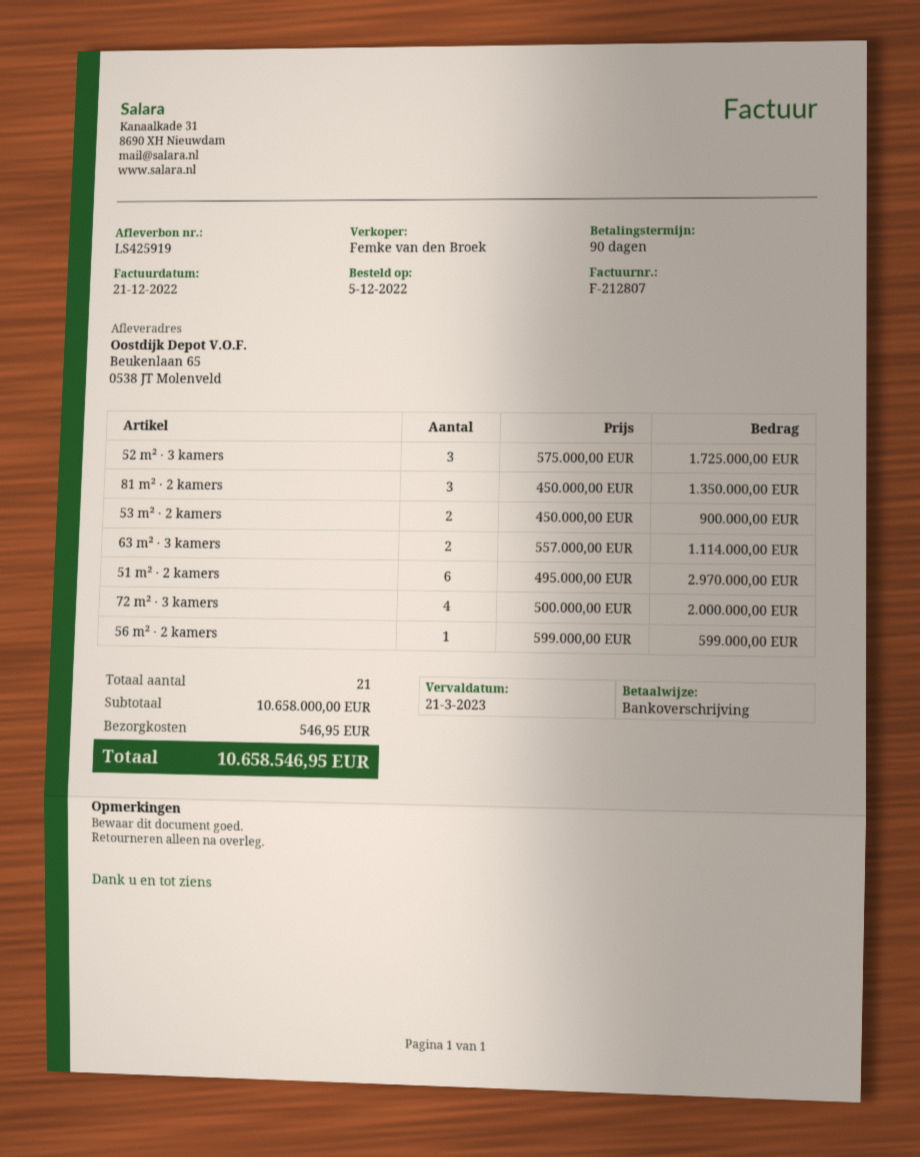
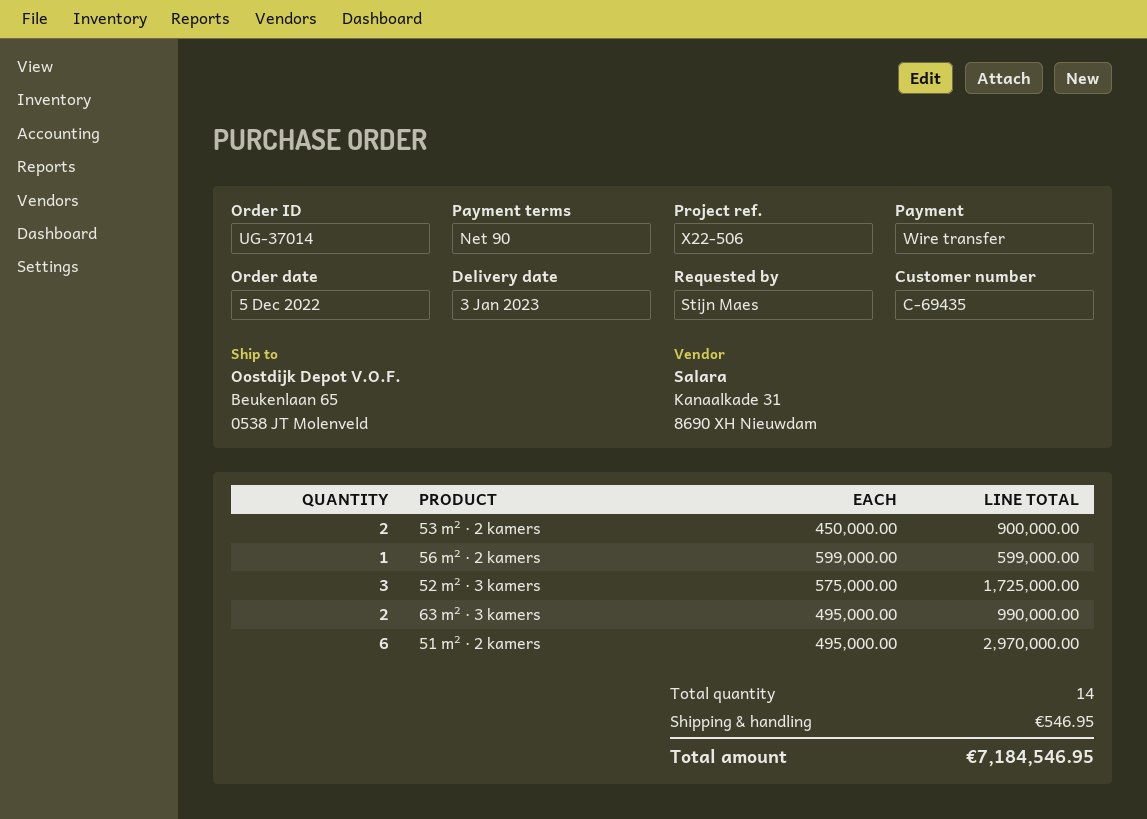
81 m² · 2 kamers: 3 x 450000.00 = 1350000.00 -> none
63 m² · 3 kamers: 2 x 557000.00 = 1114000.00 -> 2 x 495000.00 = 990000.00
72 m² · 3 kamers: 4 x 500000.00 = 2000000.00 -> none
total quantity: 21 -> 14
total: 10658546.95 -> 7184546.95

